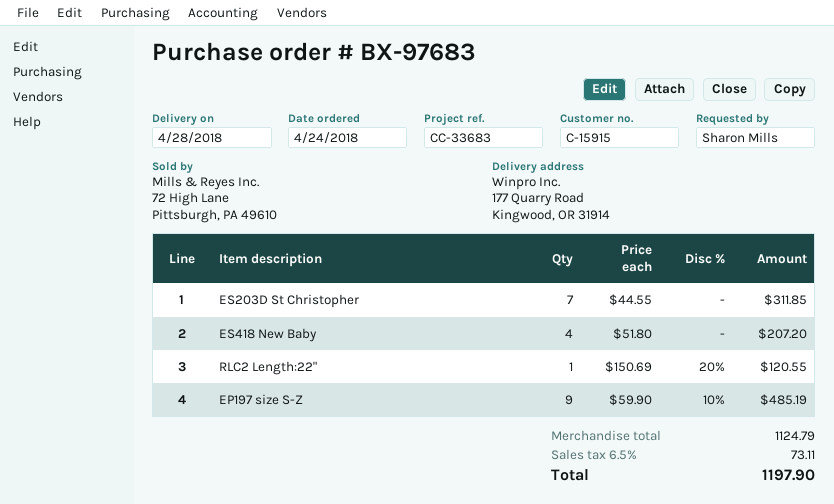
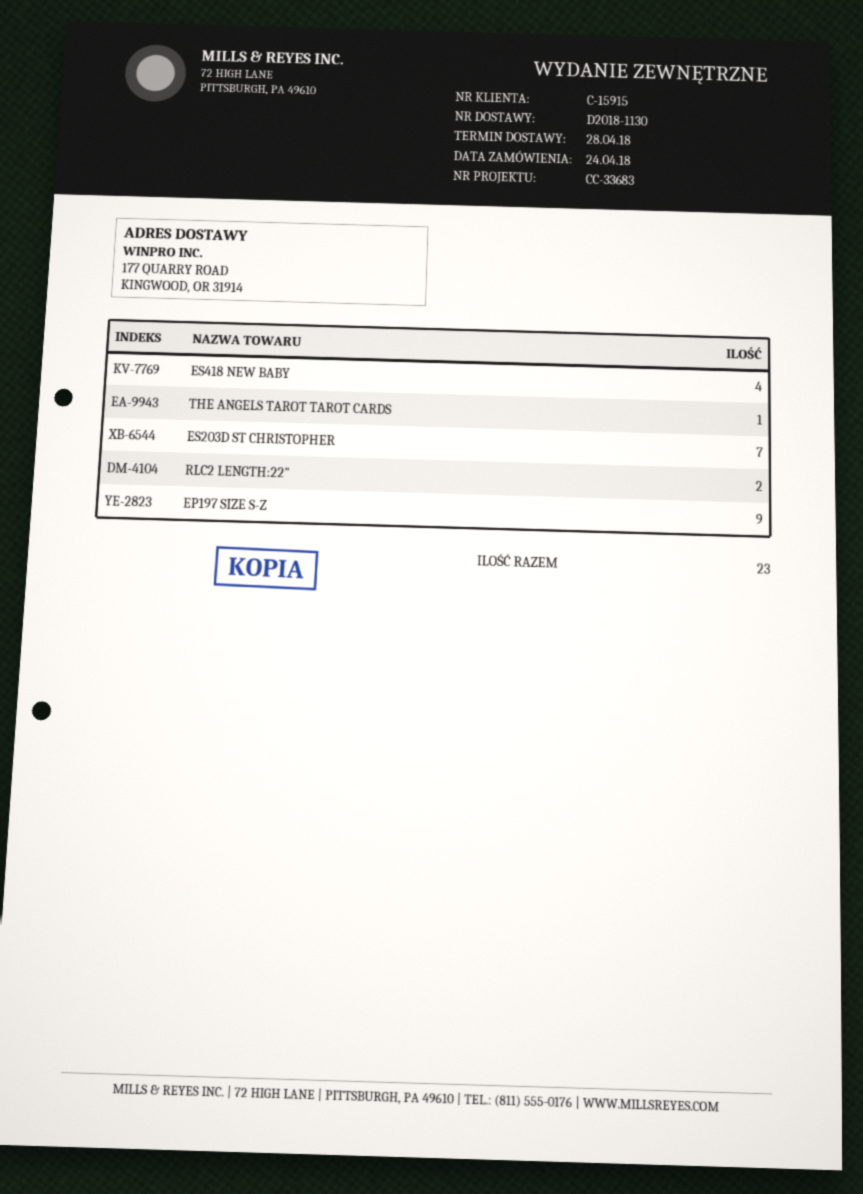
RLC2 Length:22": 1 -> 2
THE ANGELS TAROT TAROT CARDS: none -> 1

